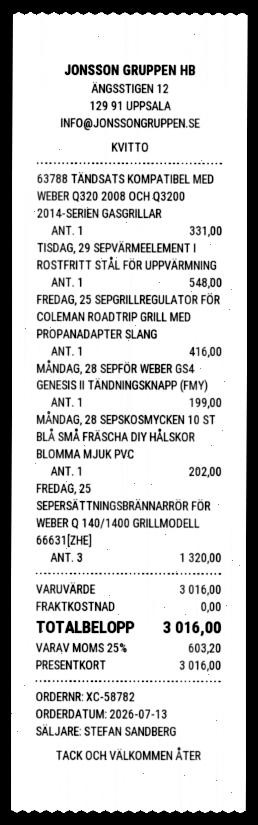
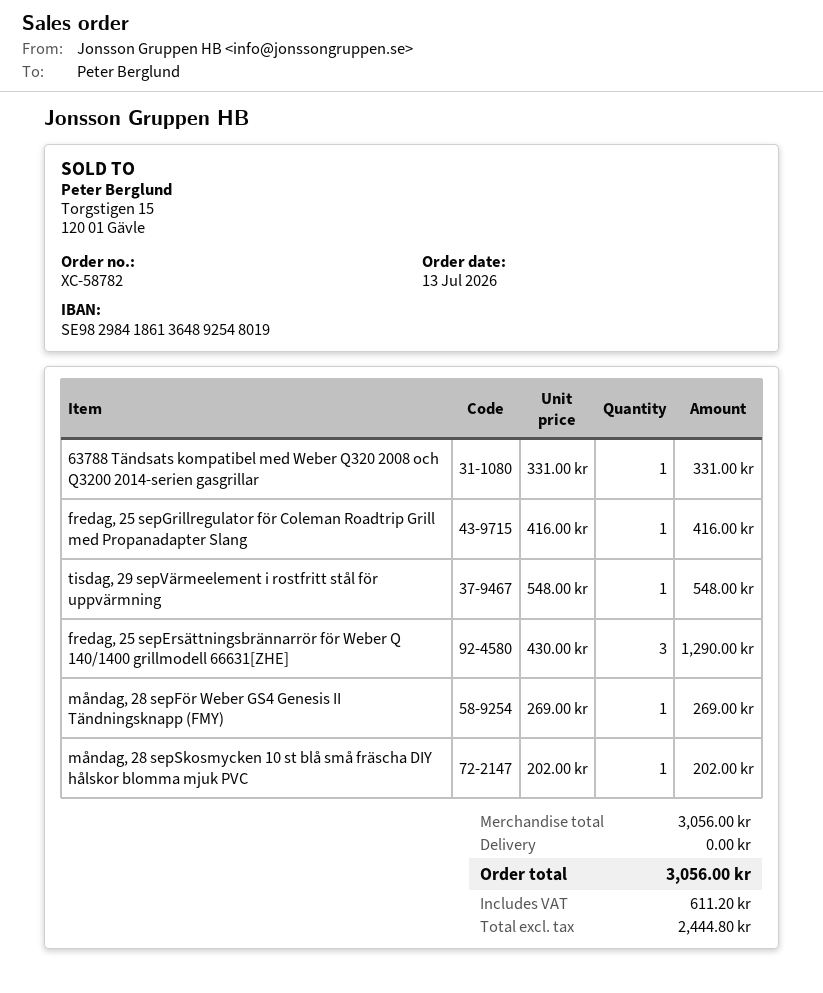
MÅNDAG, 28 SEPFÖR WEBER GS4 GENESIS II TÄNDNINGSKNAPP (FMY): 1 for 199.00 -> 1 for 269.00
FREDAG, 25 SEPERSÄTTNINGSBRÄNNARRÖR FÖR WEBER Q 140/1400 GRILLMODELL 66631[ZHE]: 3 for 1320.00 -> 3 for 1290.00
subtotal: 3016.00 -> 3056.00
tax: 603.20 -> 611.20
total: 3016.00 -> 3056.00

